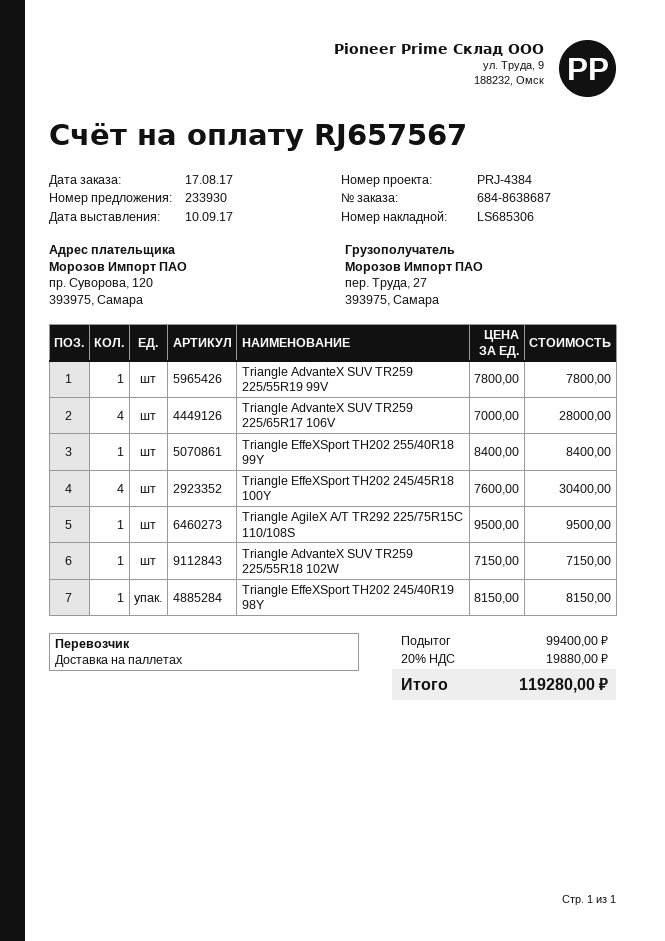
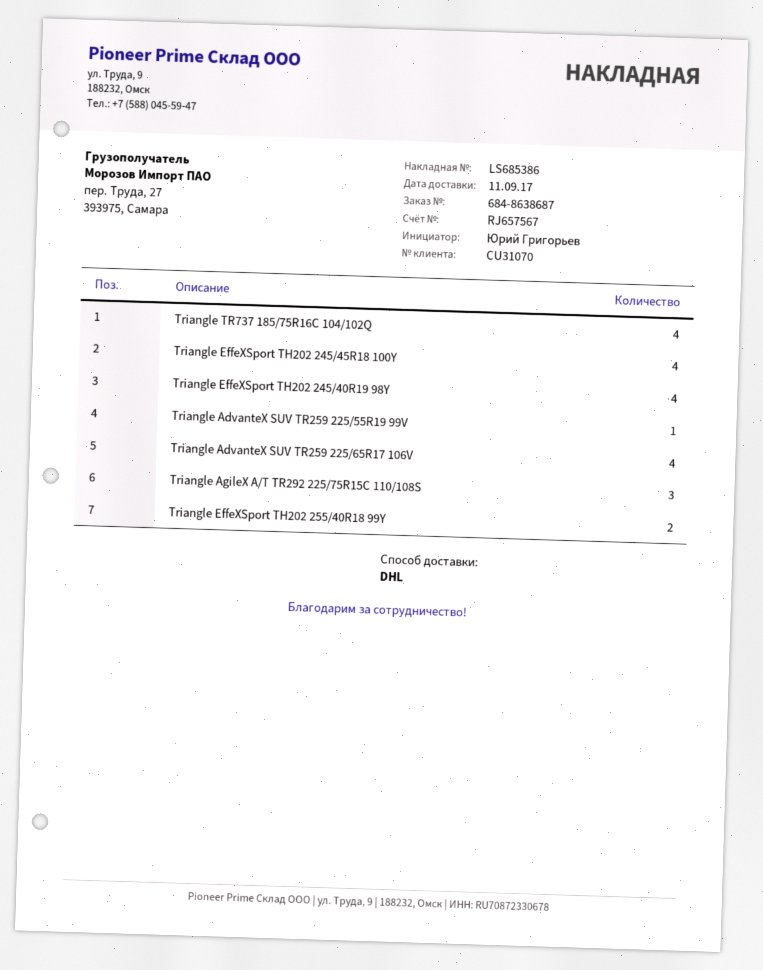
delivery note number: LS685306 -> LS685386
shipping method: pallet freight -> DHL
Triangle EffeXSport TH202 255/40R18 99Y: 1 -> 2
Triangle AgileX A/T TR292 225/75R15C 110/108S: 1 -> 3
Triangle AdvanteX SUV TR259 225/55R18 102W: 1 -> none
Triangle EffeXSport TH202 245/40R19 98Y: 1 -> 4
Triangle TR737 185/75R16C 104/102Q: none -> 4

